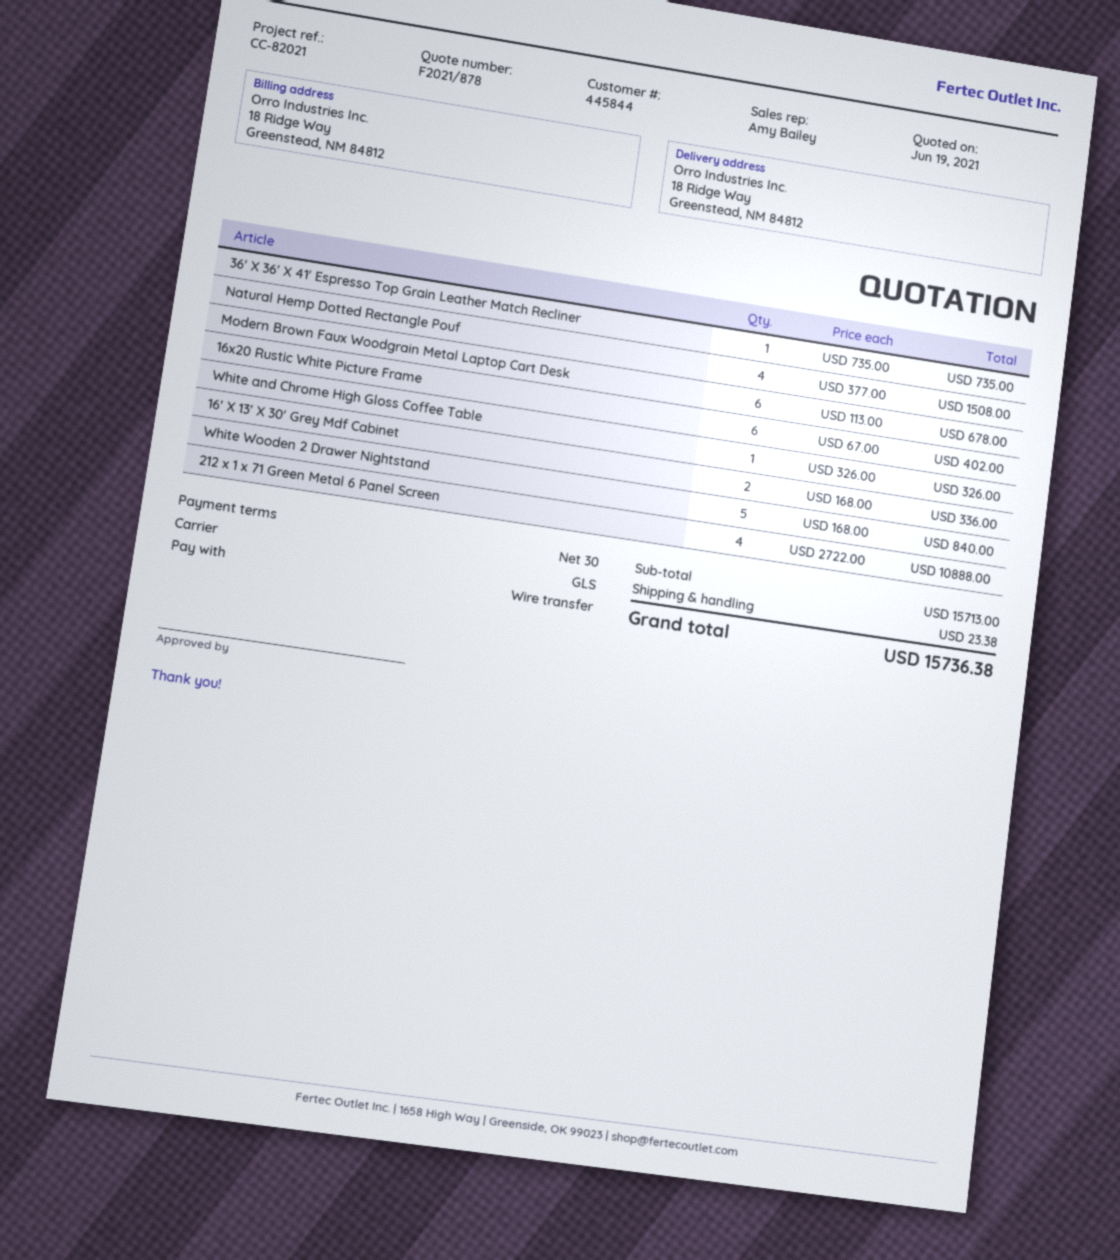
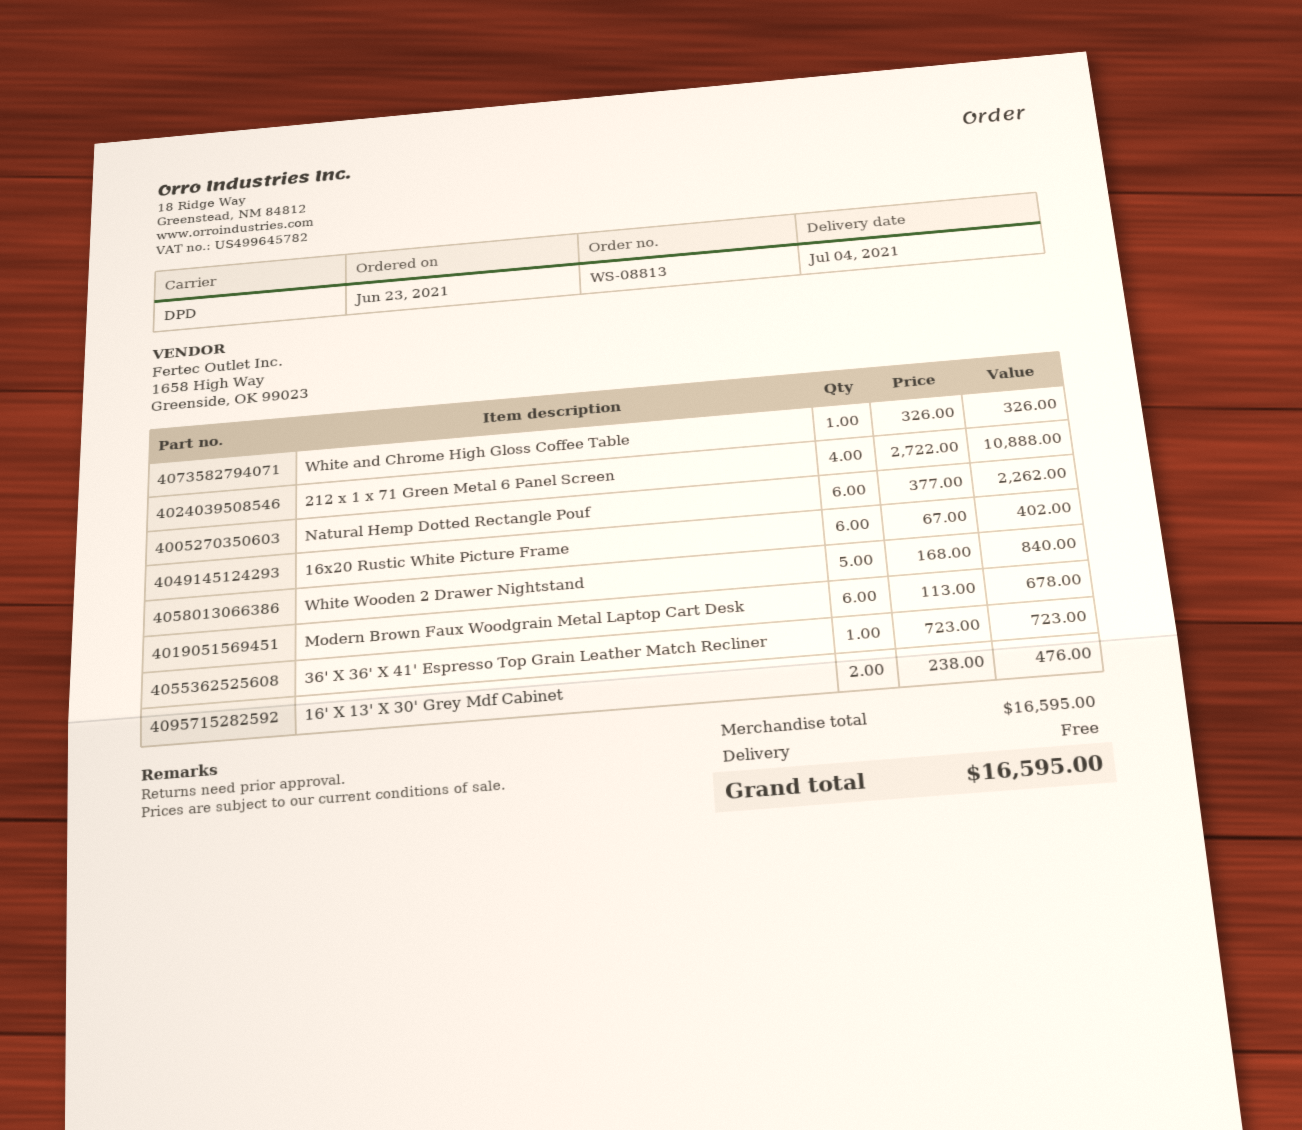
shipping method: GLS -> DPD
36' X 36' X 41' Espresso Top Grain Leather Match Recliner: 1 x 735.00 = 735.00 -> 1 x 723.00 = 723.00
Natural Hemp Dotted Rectangle Pouf: 4 x 377.00 = 1508.00 -> 6 x 377.00 = 2262.00
16' X 13' X 30' Grey Mdf Cabinet: 2 x 168.00 = 336.00 -> 2 x 238.00 = 476.00
subtotal: 15713.00 -> 16595.00
shipping: 23.38 -> 0.00
total: 15736.38 -> 16595.00

